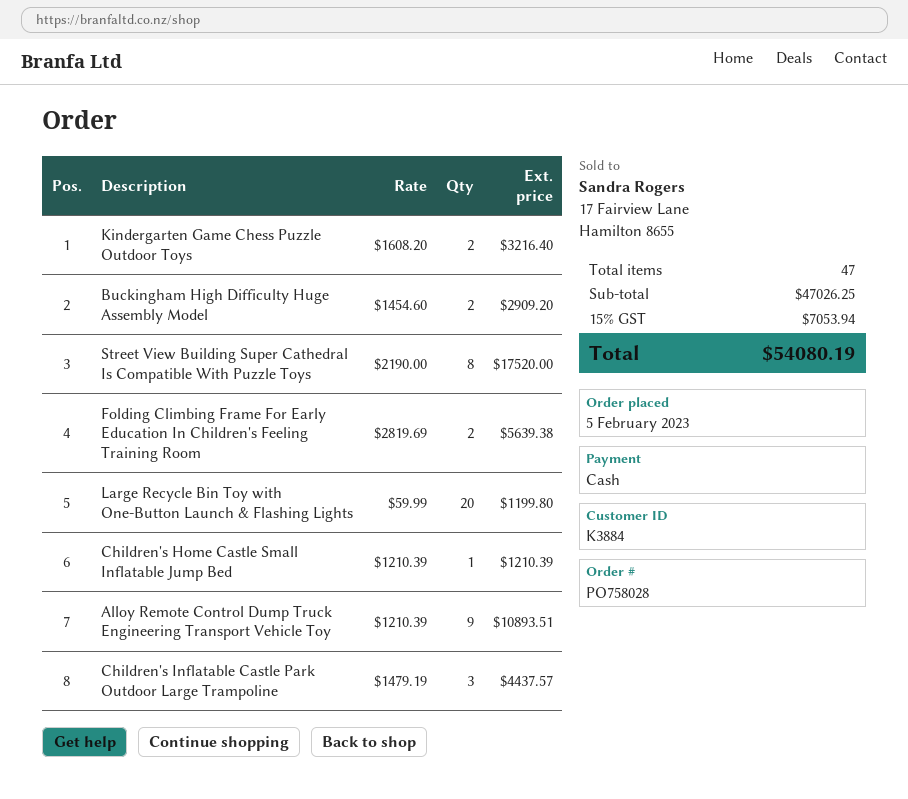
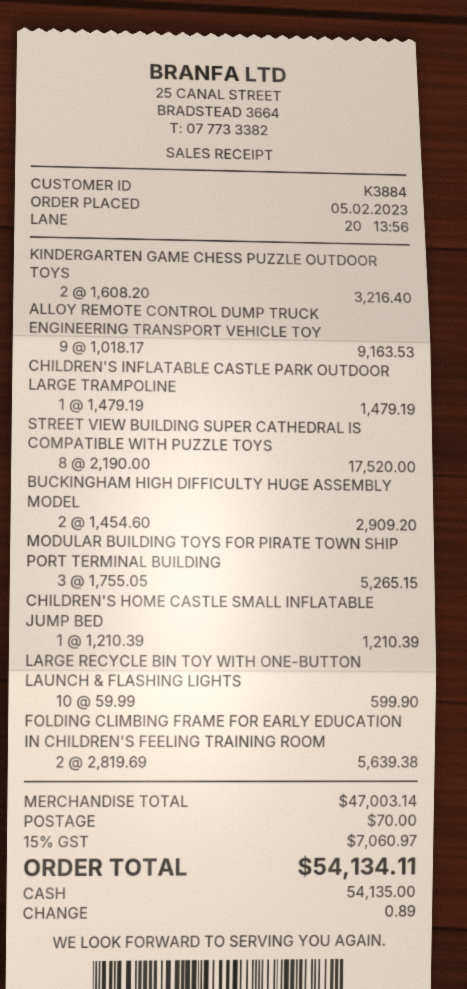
Large Recycle Bin Toy with One-Button Launch & Flashing Lights: 20 x 59.99 = 1199.80 -> 10 x 59.99 = 599.90
Alloy Remote Control Dump Truck Engineering Transport Vehicle Toy: 9 x 1210.39 = 10893.51 -> 9 x 1018.17 = 9163.53
Children's Inflatable Castle Park Outdoor Large Trampoline: 3 x 1479.19 = 4437.57 -> 1 x 1479.19 = 1479.19
MODULAR BUILDING TOYS FOR PIRATE TOWN SHIP PORT TERMINAL BUILDING: none -> 3 x 1755.05 = 5265.15
subtotal: 47026.25 -> 47003.14
shipping: none -> 70.00
tax: 15% = 7053.94 -> 15% = 7060.97
total: 54080.19 -> 54134.11

